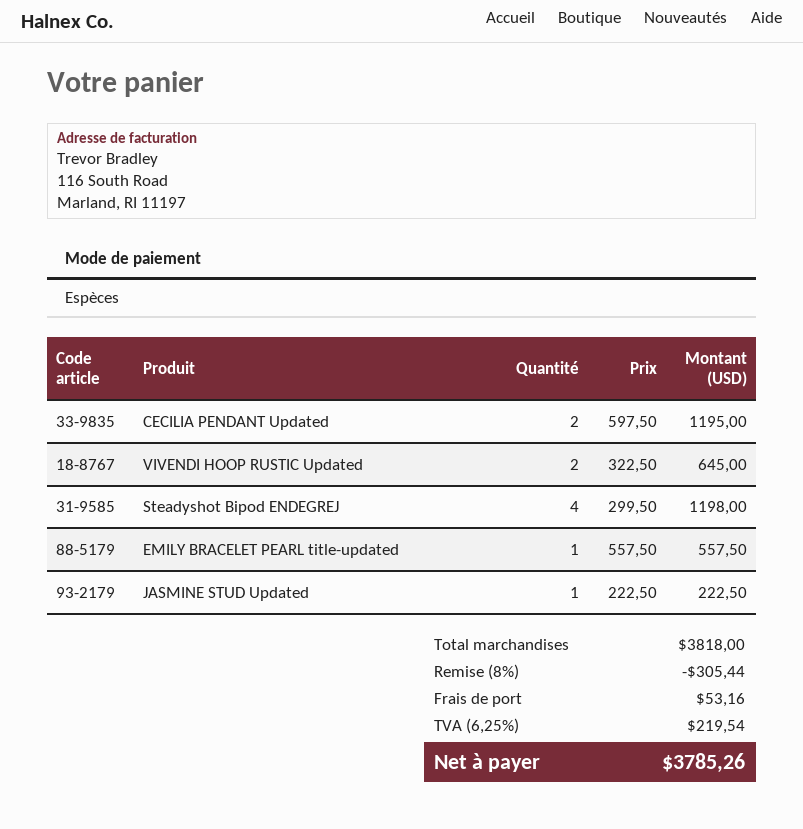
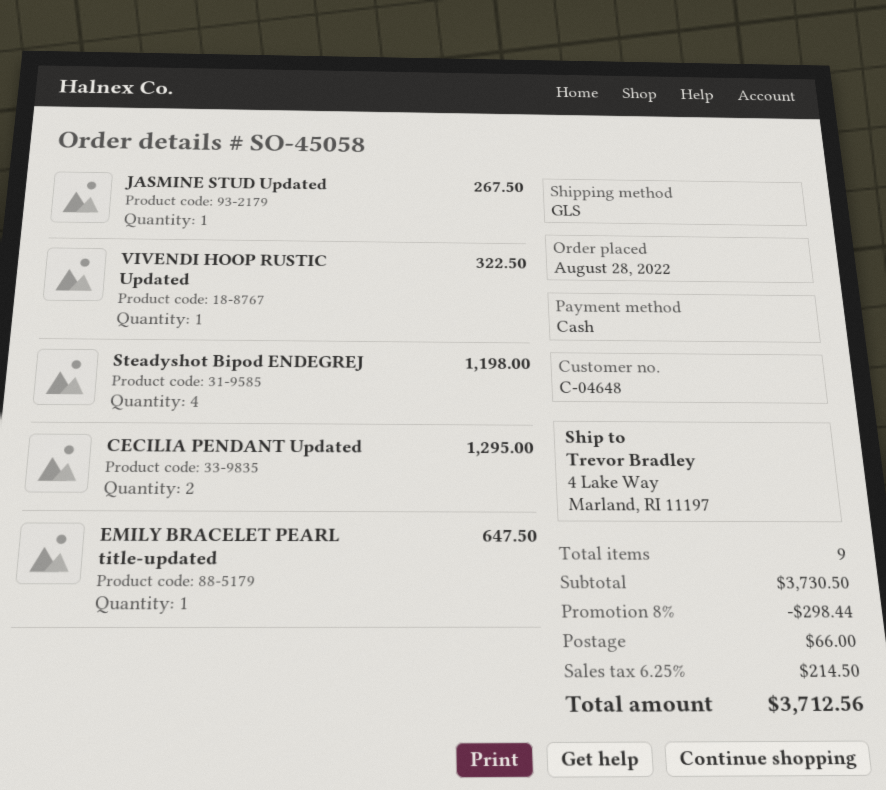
CECILIA PENDANT Updated: 2 for 1195.00 -> 2 for 1295.00
VIVENDI HOOP RUSTIC Updated: 2 for 645.00 -> 1 for 322.50
EMILY BRACELET PEARL title-updated: 1 for 557.50 -> 1 for 647.50
JASMINE STUD Updated: 1 for 222.50 -> 1 for 267.50
subtotal: 3818.00 -> 3730.50
discount: 8% = 305.44 -> 8% = 298.44
shipping: 53.16 -> 66.00
tax: 6.25% = 219.54 -> 6.25% = 214.50
total: 3785.26 -> 3712.56

